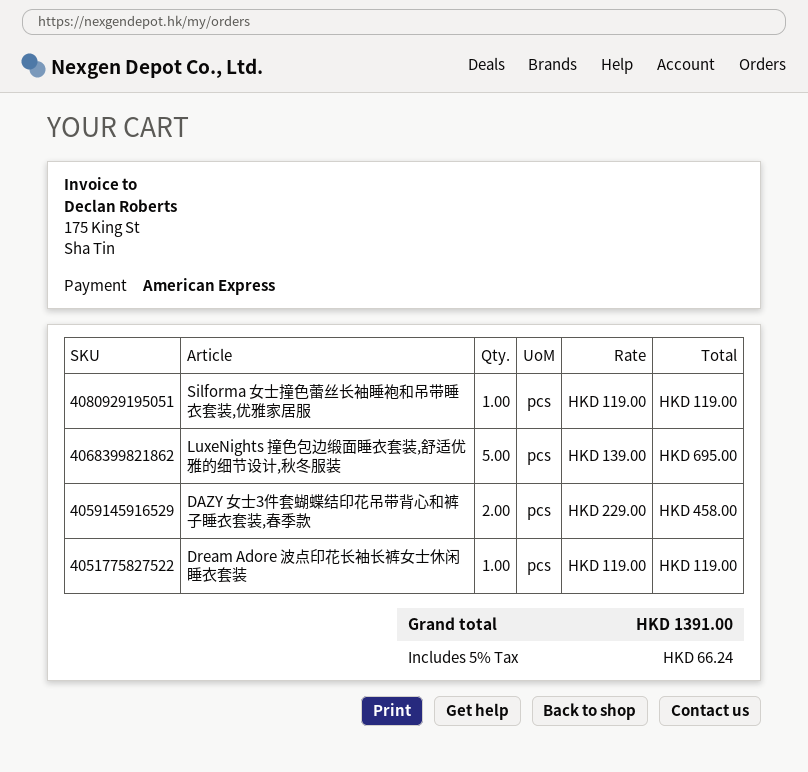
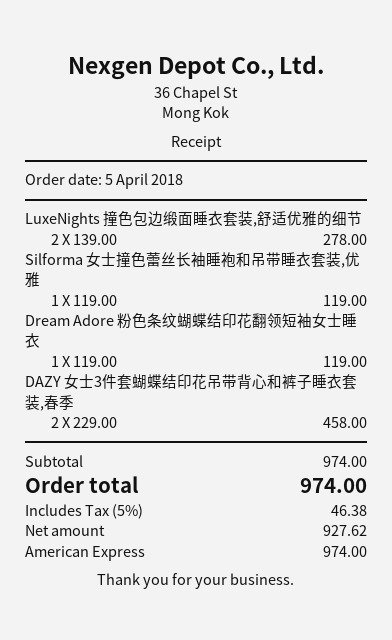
LuxeNights 撞色包边缎面睡衣套装,舒适优雅的细节设计,秋冬服装: 5 x 139.00 = 695.00 -> 2 x 139.00 = 278.00
Dream Adore 波点印花长袖长裤女士休闲睡衣套装: 1 x 119.00 = 119.00 -> none
Dream Adore 粉色条纹蝴蝶结印花翻领短袖女士睡衣: none -> 1 x 119.00 = 119.00
tax: 5% = 66.24 -> 5% = 46.38
total: 1391.00 -> 974.00

